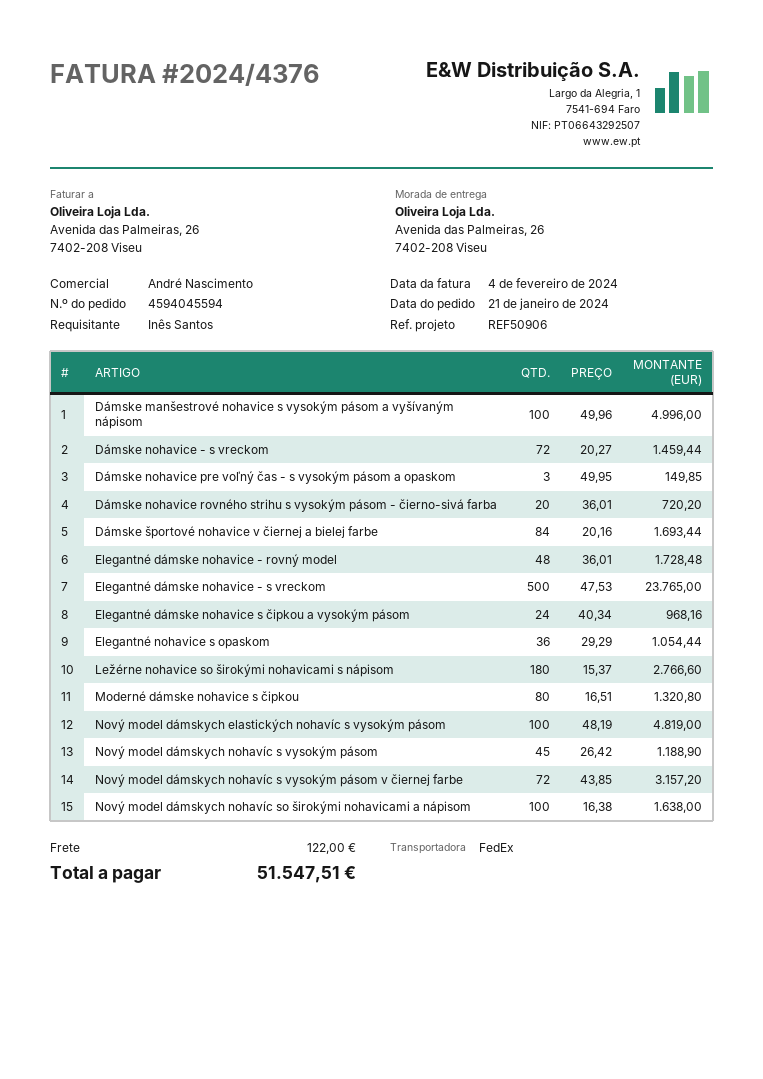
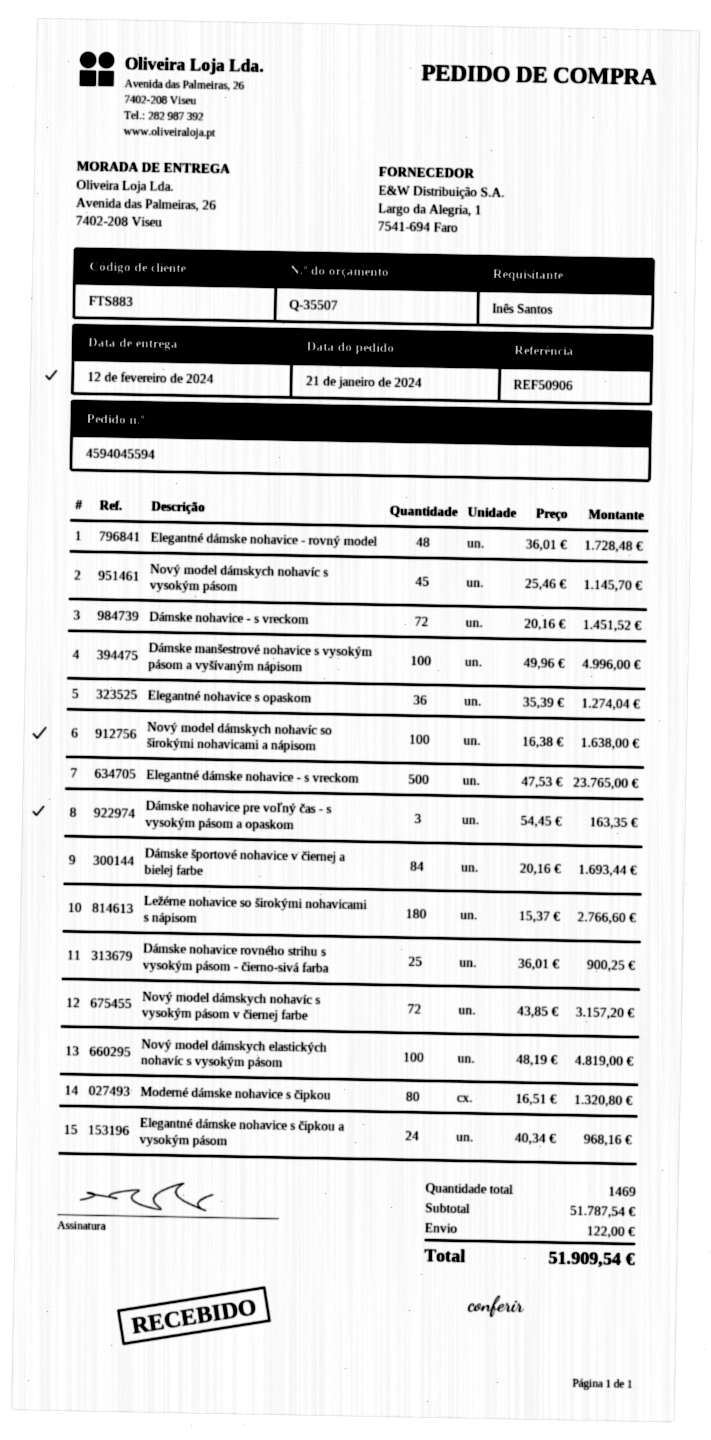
Dámske nohavice - s vreckom: 72 x 20.27 = 1459.44 -> 72 x 20.16 = 1451.52
Dámske nohavice pre voľný čas - s vysokým pásom a opaskom: 3 x 49.95 = 149.85 -> 3 x 54.45 = 163.35
Dámske nohavice rovného strihu s vysokým pásom - čierno-sivá farba: 20 x 36.01 = 720.20 -> 25 x 36.01 = 900.25
Elegantné nohavice s opaskom: 36 x 29.29 = 1054.44 -> 36 x 35.39 = 1274.04
Nový model dámskych nohavíc s vysokým pásom: 45 x 26.42 = 1188.90 -> 45 x 25.46 = 1145.70
total: 51547.51 -> 51909.54

